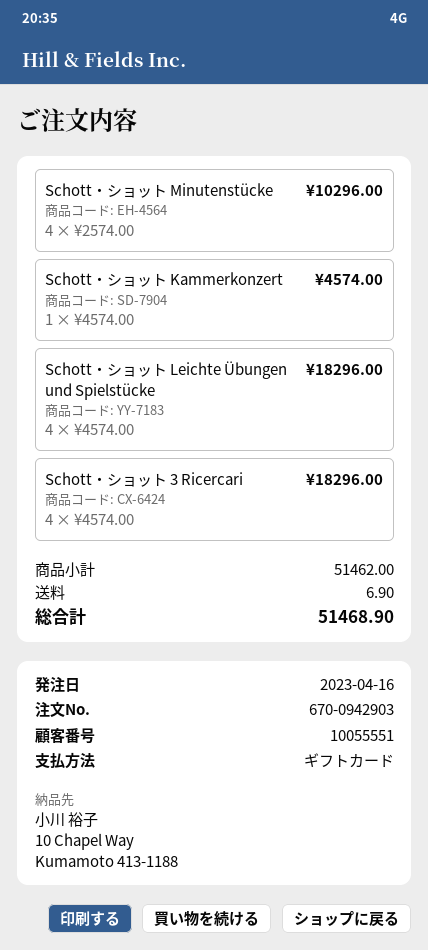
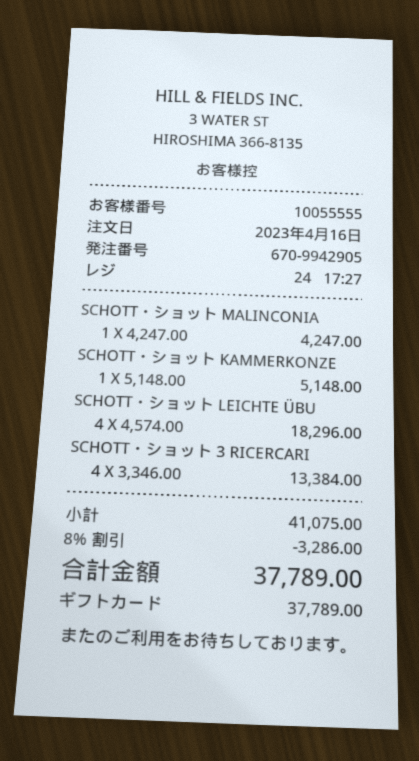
order number: 670-0942903 -> 670-9942905
customer number: 10055551 -> 10055555
Schott・ショット Minutenstücke: 4 x 2574.00 = 10296.00 -> none
Schott・ショット Kammerkonzert: 1 x 4574.00 = 4574.00 -> 1 x 5148.00 = 5148.00
Schott・ショット 3 Ricercari: 4 x 4574.00 = 18296.00 -> 4 x 3346.00 = 13384.00
SCHOTT・ショット MALINCONIA: none -> 1 x 4247.00 = 4247.00
subtotal: 51462.00 -> 41075.00
discount: none -> 8% = 3286.00
shipping: 6.90 -> none
total: 51468.90 -> 37789.00

